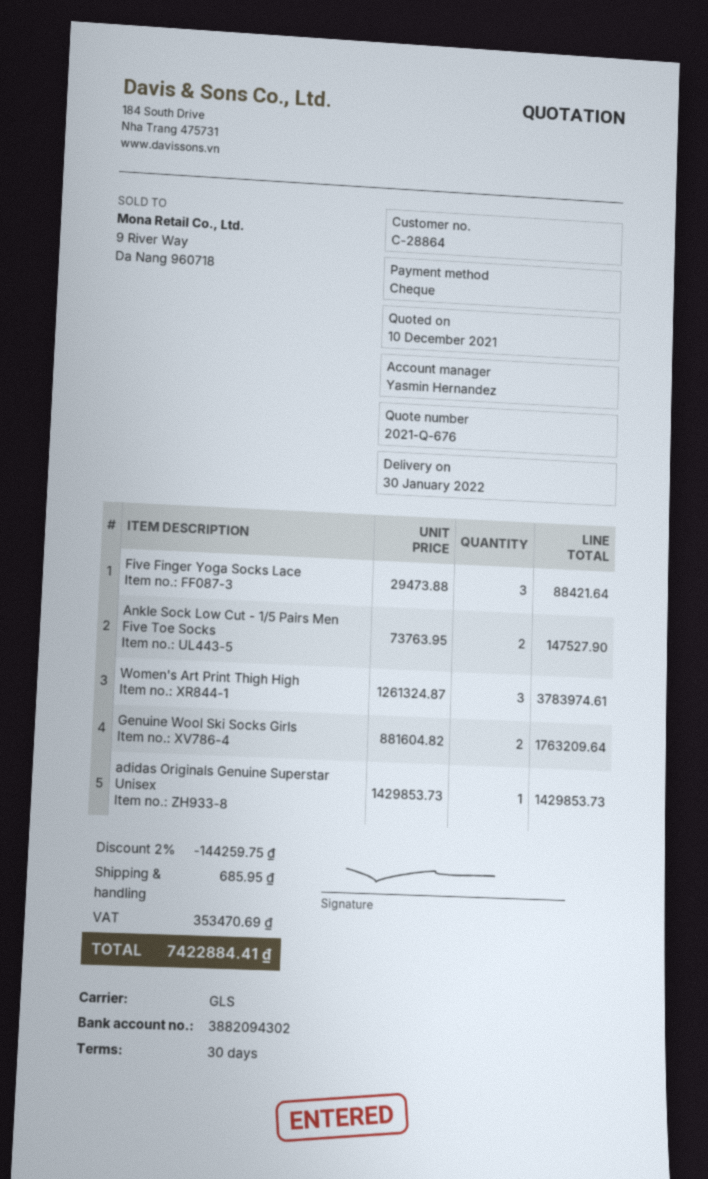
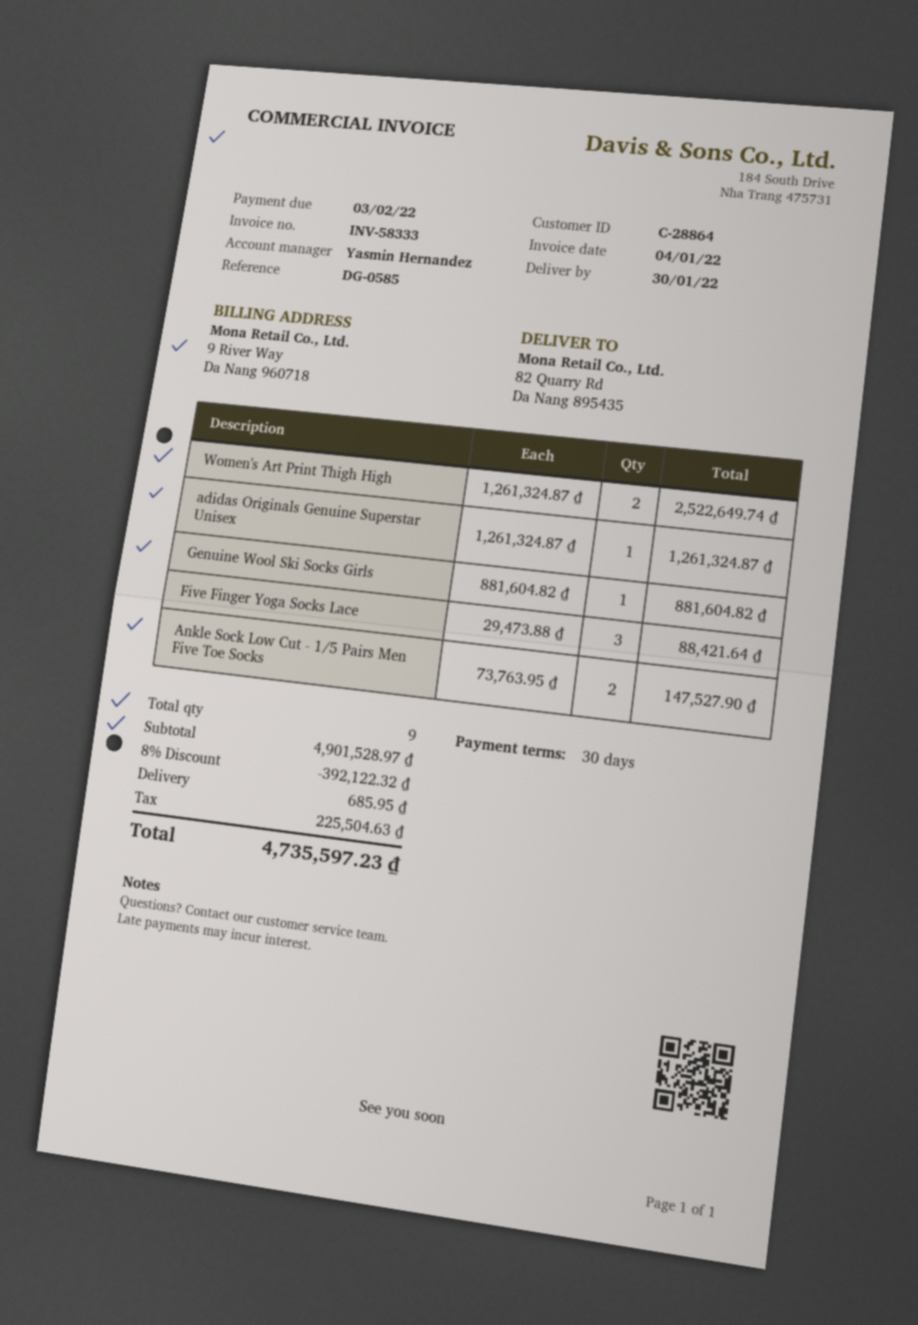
Women's Art Print Thigh High: 3 x 1261324.87 = 3783974.61 -> 2 x 1261324.87 = 2522649.74
Genuine Wool Ski Socks Girls: 2 x 881604.82 = 1763209.64 -> 1 x 881604.82 = 881604.82
adidas Originals Genuine Superstar Unisex: 1 x 1429853.73 = 1429853.73 -> 1 x 1261324.87 = 1261324.87
discount: 2% = 144259.75 -> 8% = 392122.32
tax: 353470.69 -> 225504.63
total: 7422884.41 -> 4735597.23

